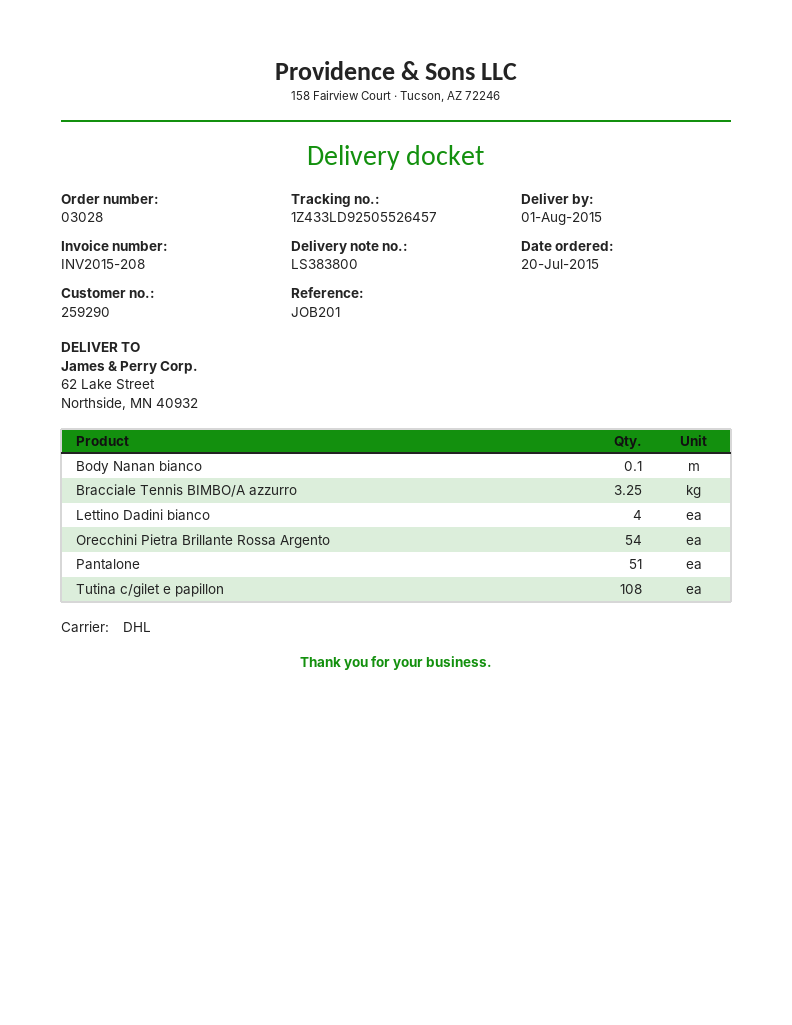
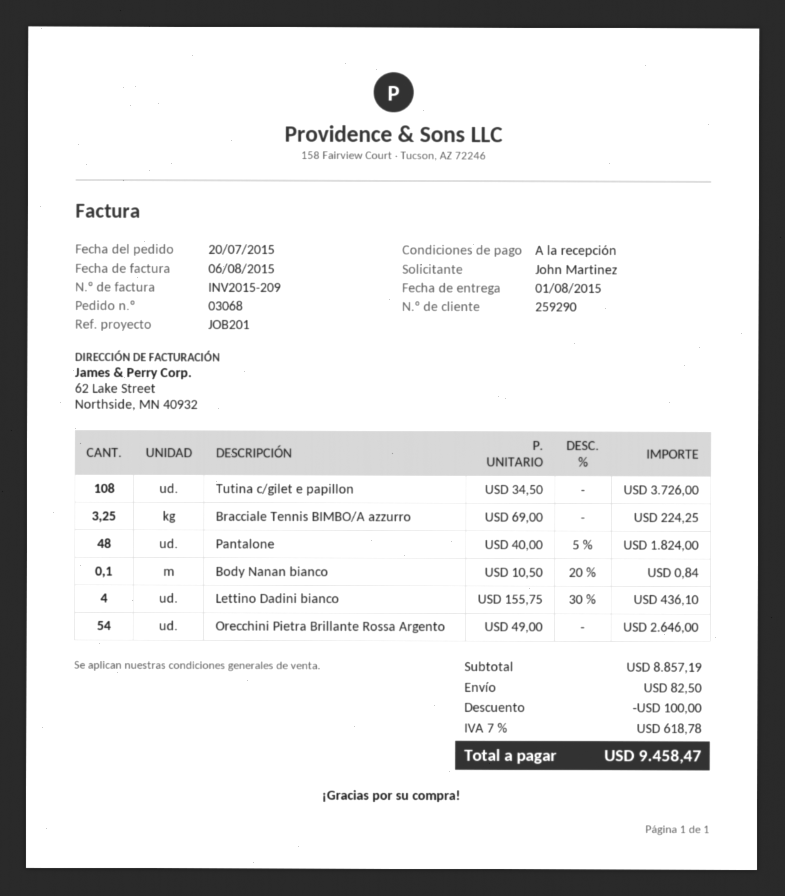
order number: 03028 -> 03068
invoice number: INV2015-208 -> INV2015-209
Pantalone: 51 -> 48

